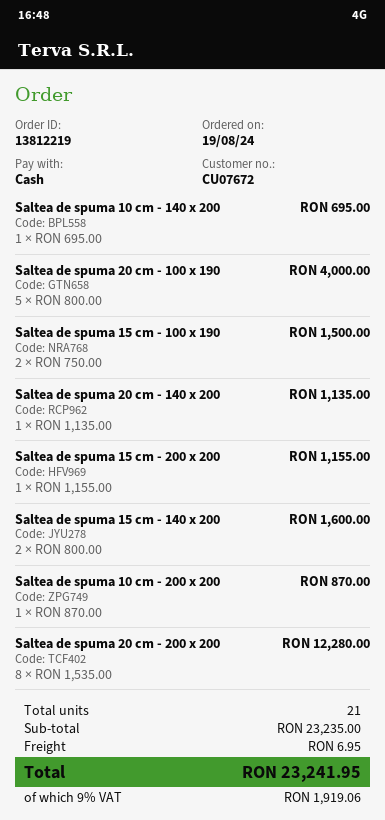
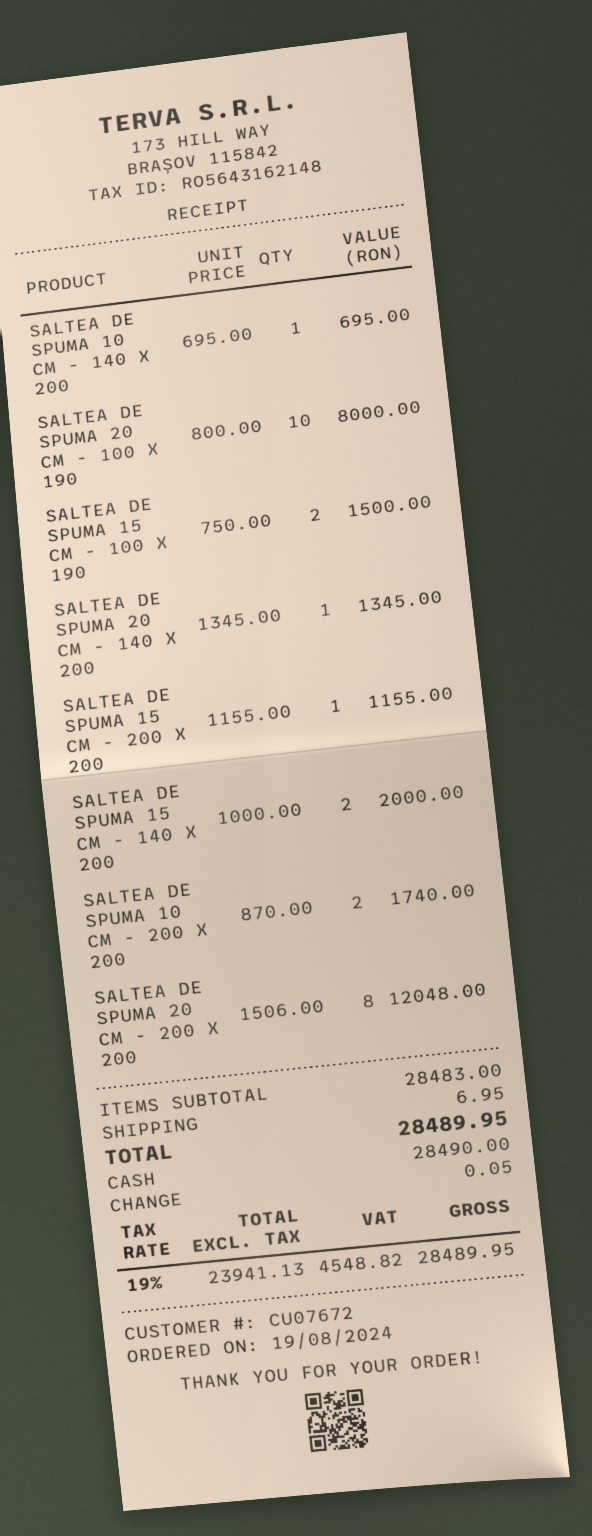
Saltea de spuma 20 cm - 100 x 190: 5 x 800.00 = 4000.00 -> 10 x 800.00 = 8000.00
Saltea de spuma 20 cm - 140 x 200: 1 x 1135.00 = 1135.00 -> 1 x 1345.00 = 1345.00
Saltea de spuma 15 cm - 140 x 200: 2 x 800.00 = 1600.00 -> 2 x 1000.00 = 2000.00
Saltea de spuma 10 cm - 200 x 200: 1 x 870.00 = 870.00 -> 2 x 870.00 = 1740.00
Saltea de spuma 20 cm - 200 x 200: 8 x 1535.00 = 12280.00 -> 8 x 1506.00 = 12048.00
subtotal: 23235.00 -> 28483.00
tax: 9% = 1919.06 -> 19% = 4548.82
total: 23241.95 -> 28489.95

